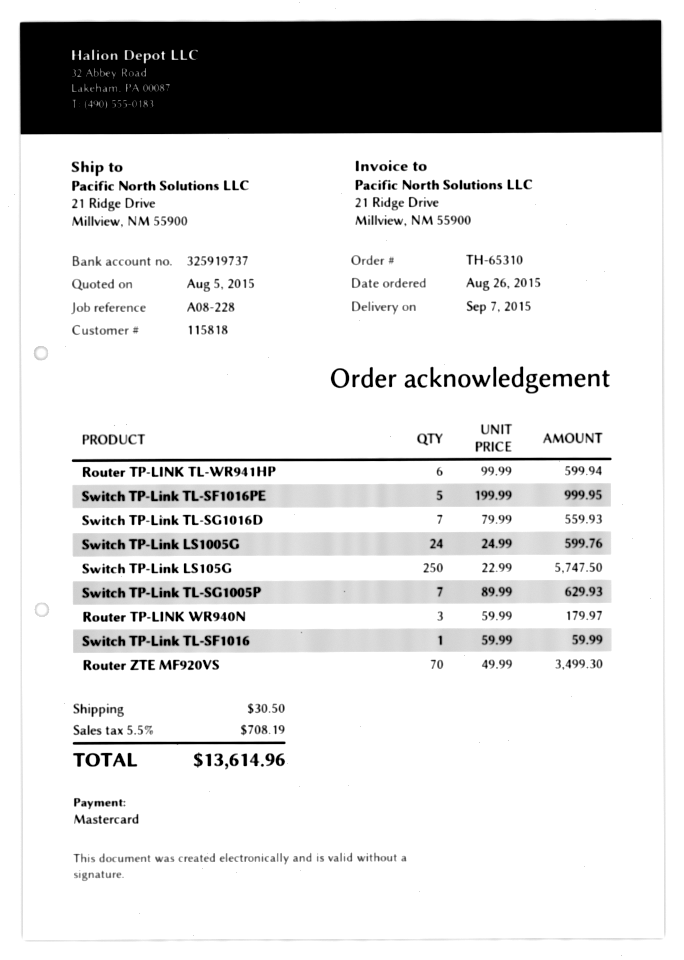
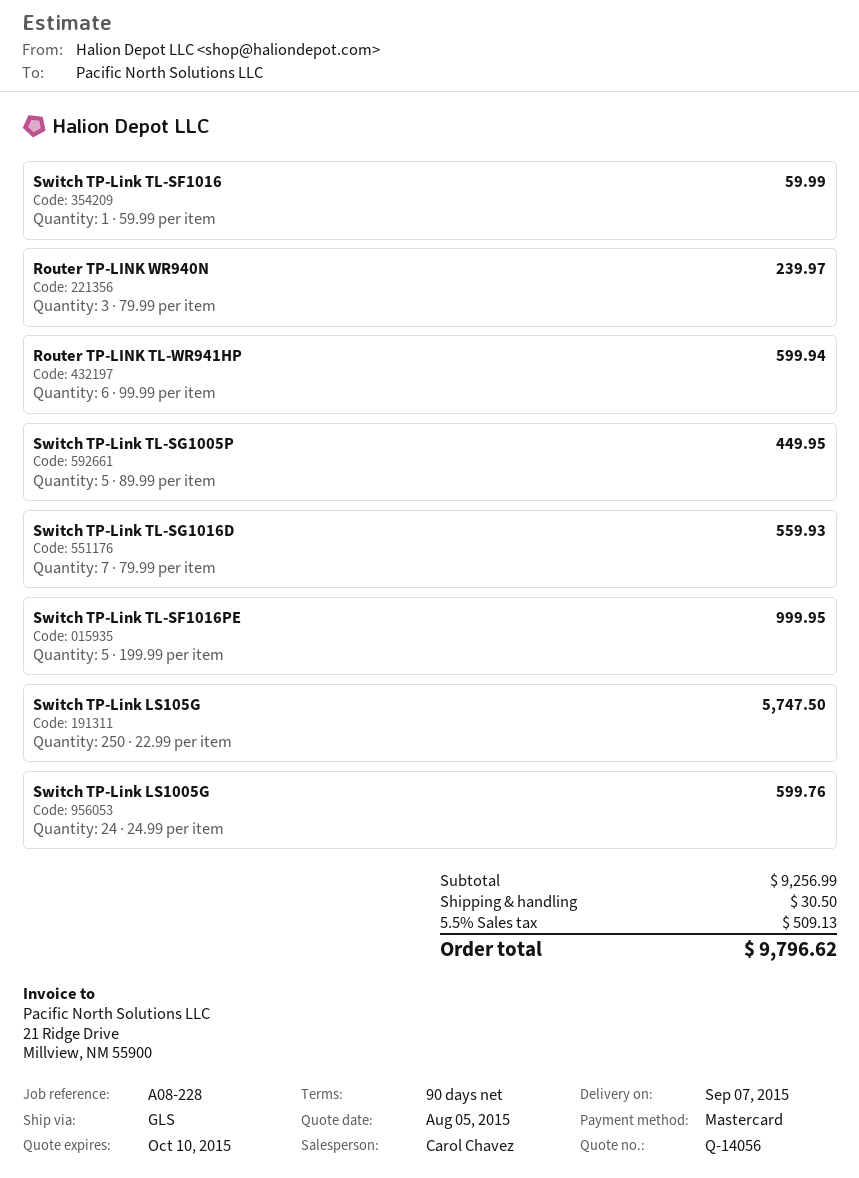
Switch TP-Link TL-SG1005P: 7 x 89.99 = 629.93 -> 5 x 89.99 = 449.95
Router TP-LINK WR940N: 3 x 59.99 = 179.97 -> 3 x 79.99 = 239.97
Router ZTE MF920VS: 70 x 49.99 = 3499.30 -> none
tax: 5.5% = 708.19 -> 5.5% = 509.13
total: 13614.96 -> 9796.62

